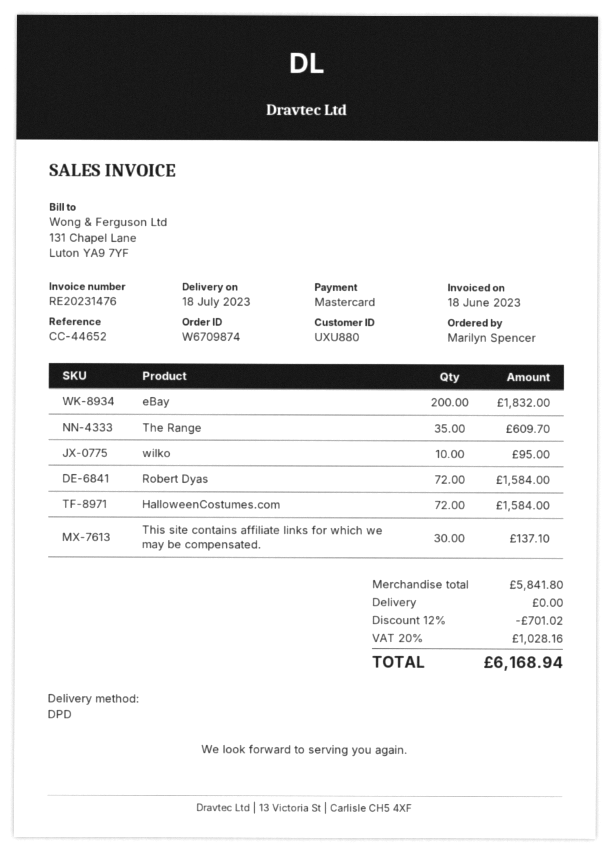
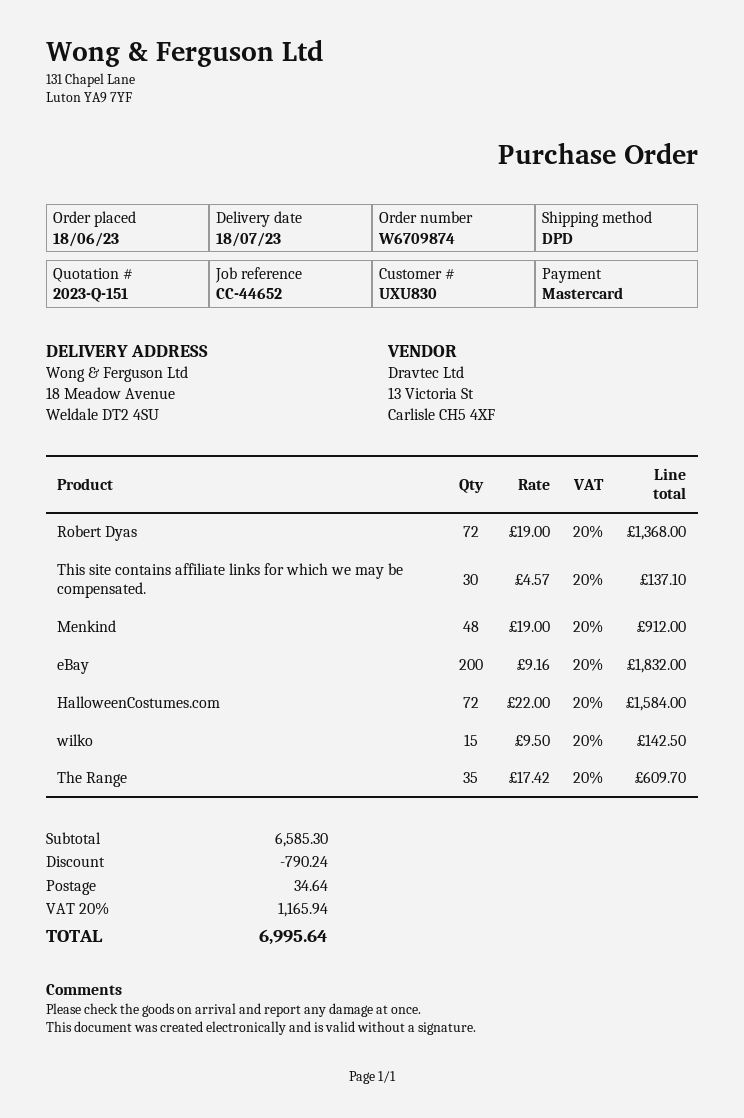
customer number: UXU880 -> UXU830
wilko: 10 for 95.00 -> 15 for 142.50
Robert Dyas: 72 for 1584.00 -> 72 for 1368.00
Menkind: none -> 48 for 912.00
subtotal: 5841.80 -> 6585.30
discount: 701.02 -> 790.24
shipping: 0.00 -> 34.64
tax: 20% = 1028.16 -> 20% = 1165.94
total: 6168.94 -> 6995.64

